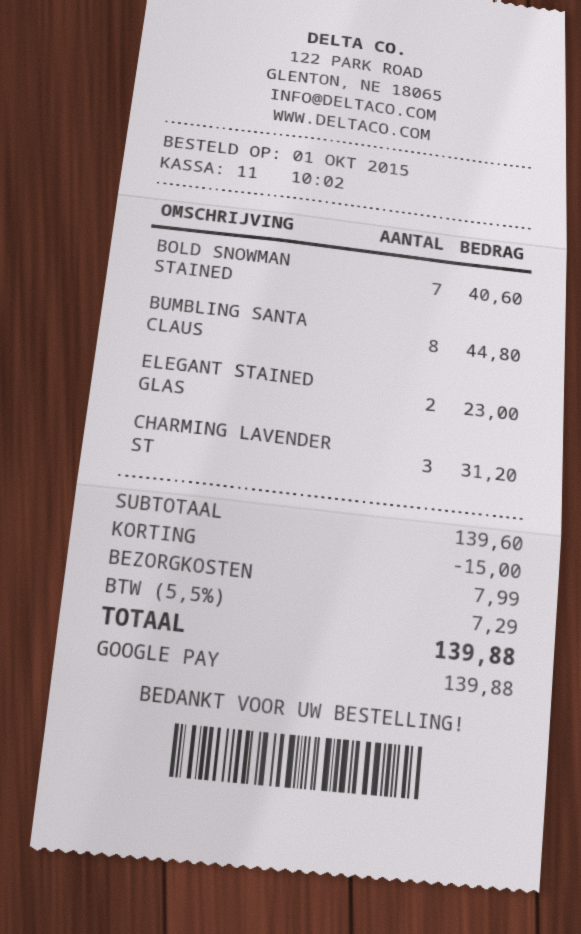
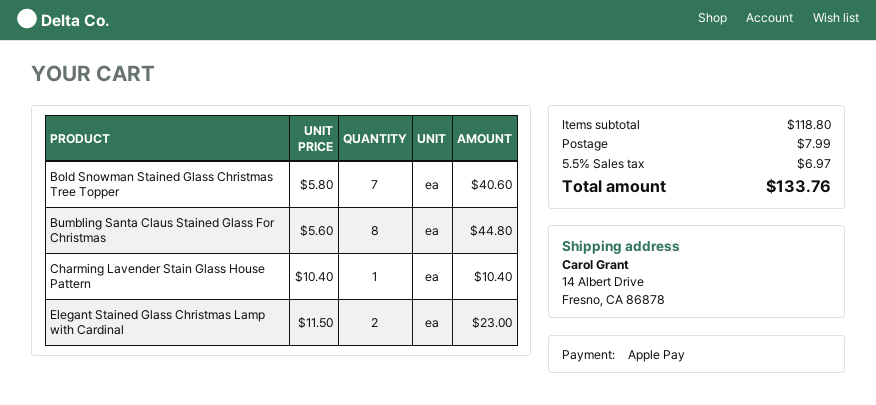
payment method: Google Pay -> Apple Pay
CHARMING LAVENDER ST: 3 for 31.20 -> 1 for 10.40
subtotal: 139.60 -> 118.80
discount: 15.00 -> none
tax: 5.5% = 7.29 -> 5.5% = 6.97
total: 139.88 -> 133.76

